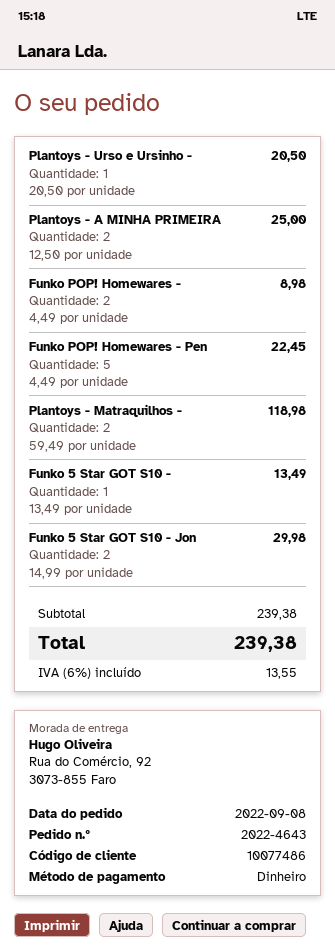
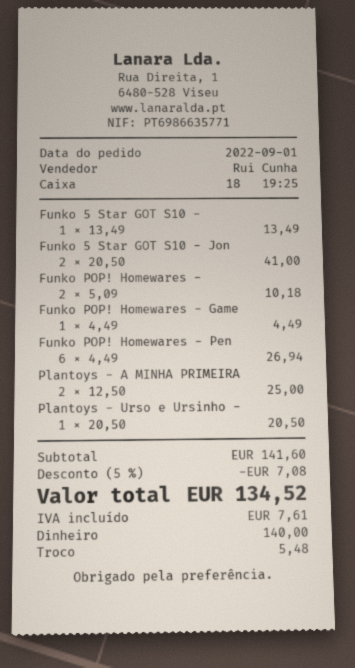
order date: 2022-09-08 -> 2022-09-01
Funko POP! Homewares -: 2 x 4.49 = 8.98 -> 2 x 5.09 = 10.18
Funko POP! Homewares - Pen: 5 x 4.49 = 22.45 -> 6 x 4.49 = 26.94
Plantoys - Matraquilhos -: 2 x 59.49 = 118.98 -> none
Funko 5 Star GOT S10 - Jon: 2 x 14.99 = 29.98 -> 2 x 20.50 = 41.00
Funko POP! Homewares - Game: none -> 1 x 4.49 = 4.49
subtotal: 239.38 -> 141.60
discount: none -> 5% = 7.08
tax: 13.55 -> 7.61
total: 239.38 -> 134.52

